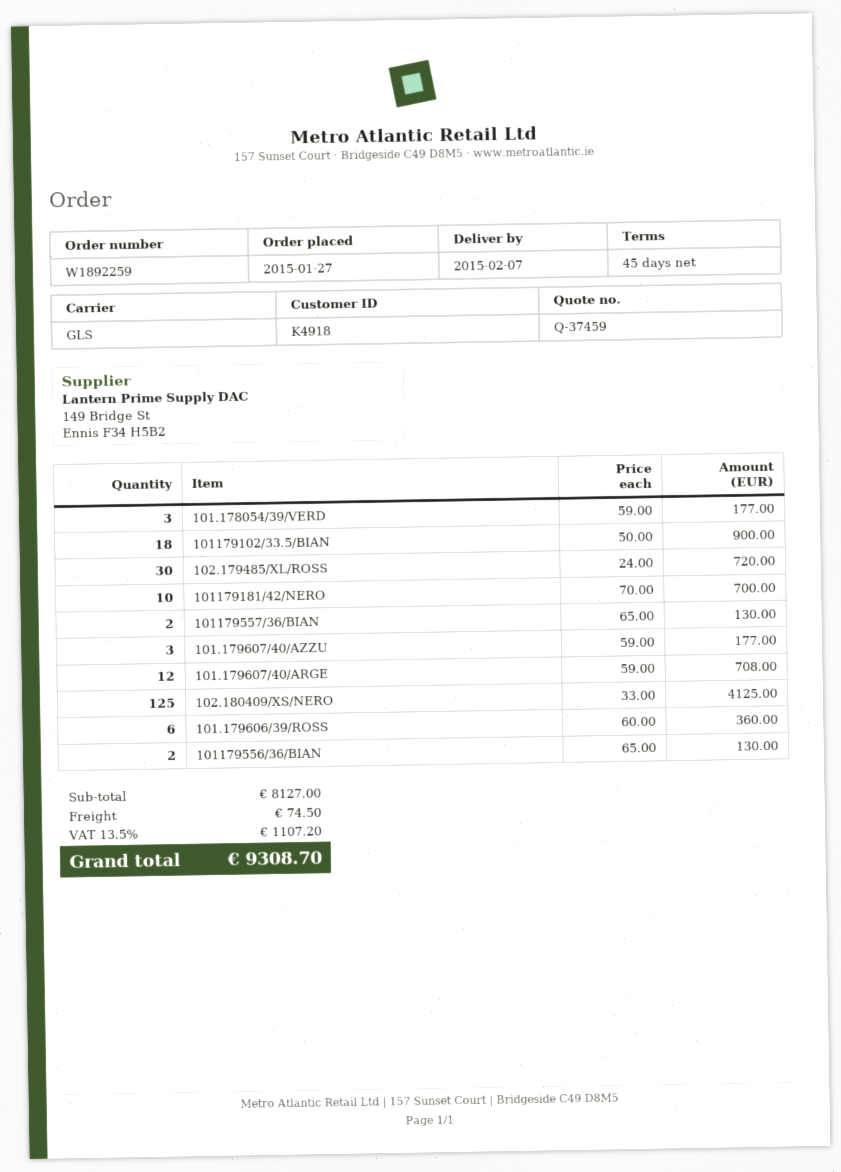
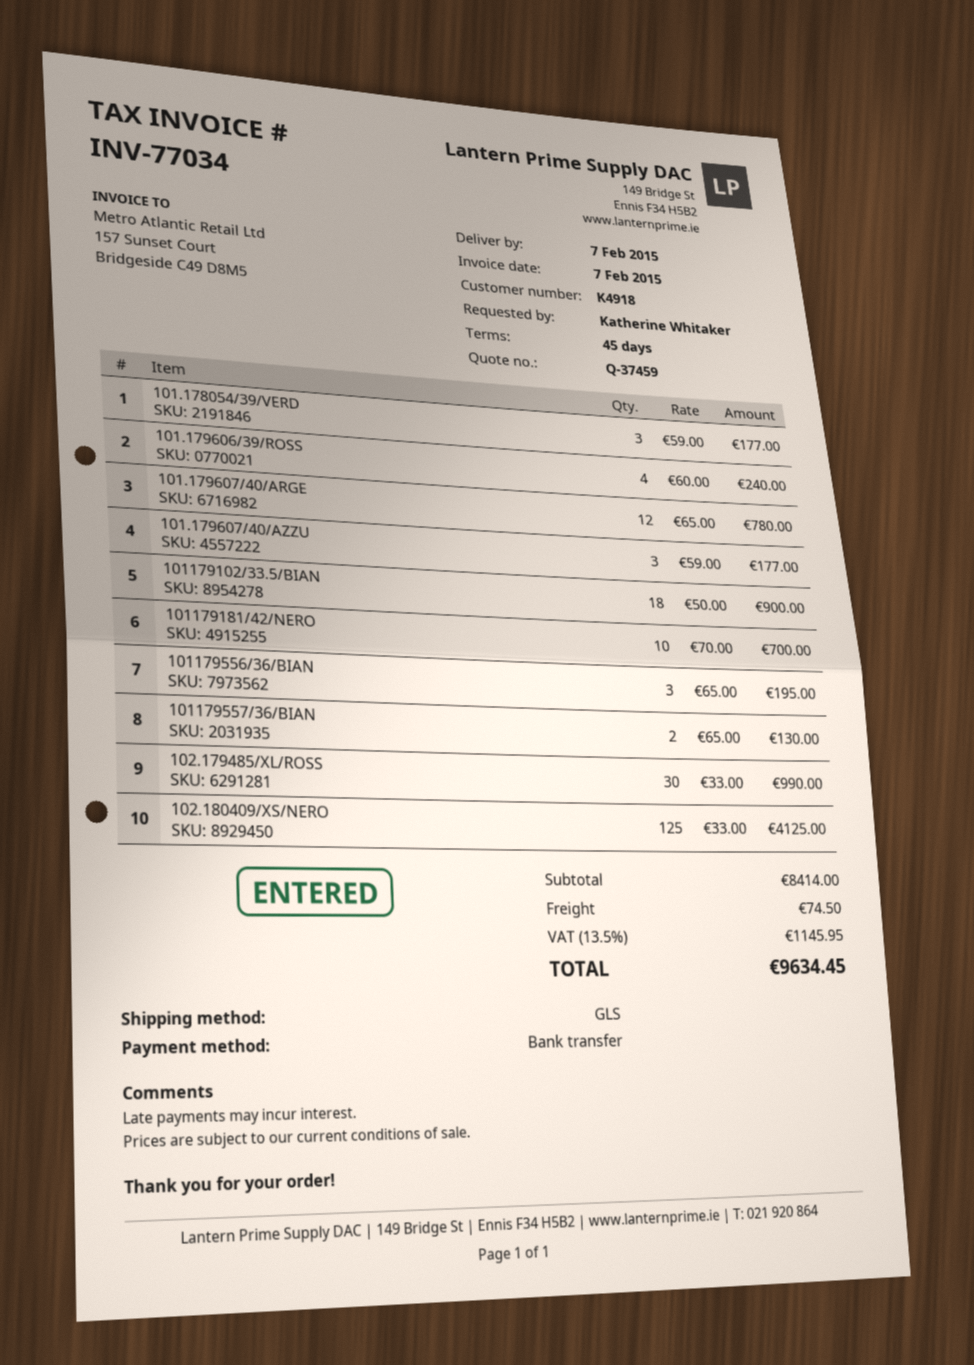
102.179485/XL/ROSS: 30 x 24.00 = 720.00 -> 30 x 33.00 = 990.00
101.179607/40/ARGE: 12 x 59.00 = 708.00 -> 12 x 65.00 = 780.00
101.179606/39/ROSS: 6 x 60.00 = 360.00 -> 4 x 60.00 = 240.00
101179556/36/BIAN: 2 x 65.00 = 130.00 -> 3 x 65.00 = 195.00
subtotal: 8127.00 -> 8414.00
tax: 13.5% = 1107.20 -> 13.5% = 1145.95
total: 9308.70 -> 9634.45

